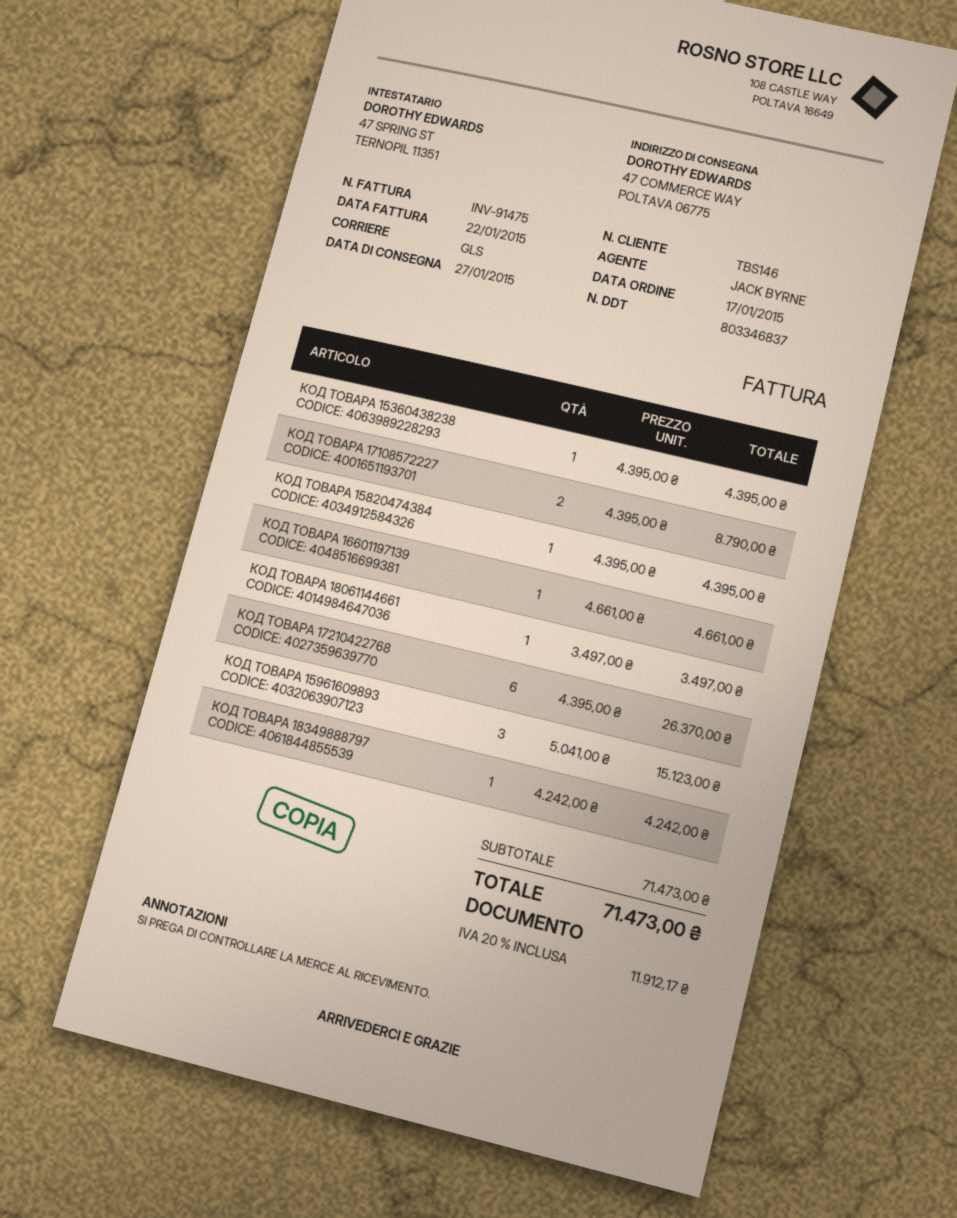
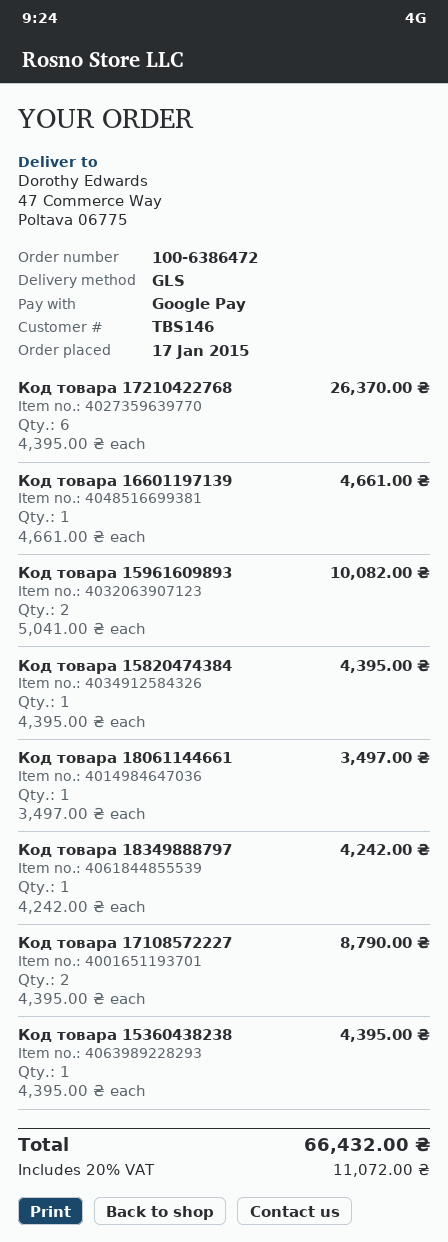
КОД ТОВАРА 15961609893: 3 x 5041.00 = 15123.00 -> 2 x 5041.00 = 10082.00
tax: 20% = 11912.17 -> 20% = 11072.00
total: 71473.00 -> 66432.00

